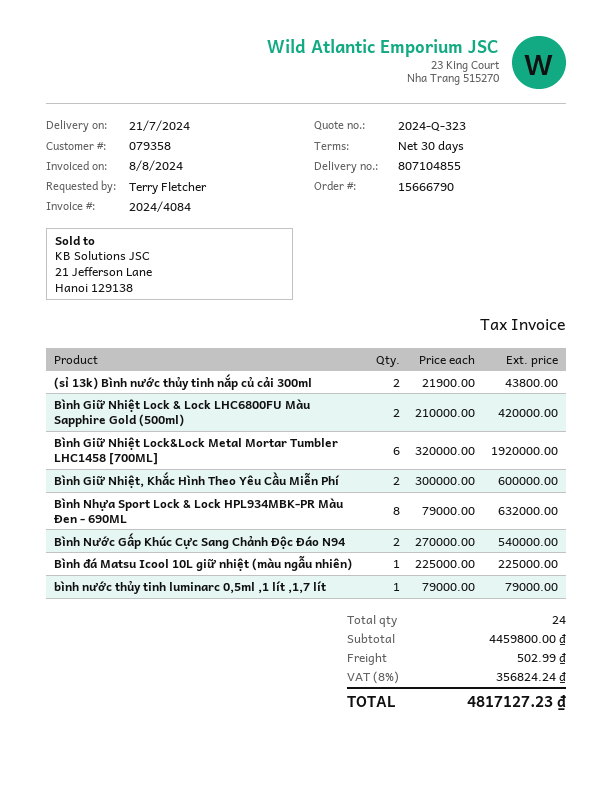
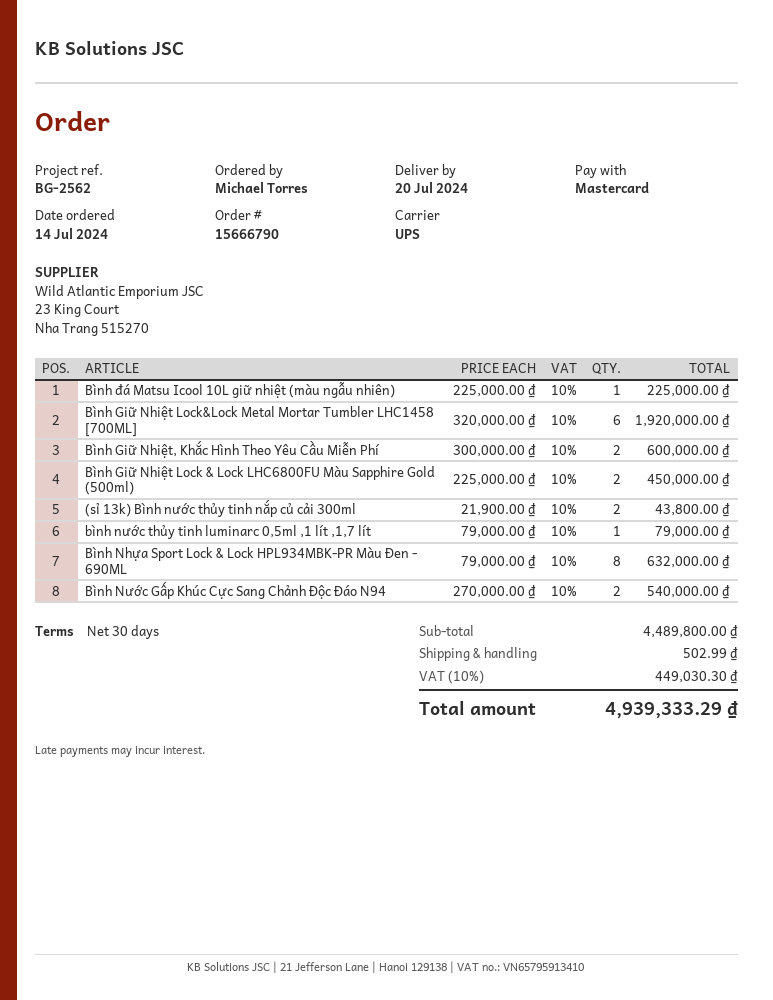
delivery date: 2024-07-21 -> 2024-07-20
ordered by: Terry Fletcher -> Michael Torres
Bình Giữ Nhiệt Lock & Lock LHC6800FU Màu Sapphire Gold (500ml): 2 x 210000.00 = 420000.00 -> 2 x 225000.00 = 450000.00
subtotal: 4459800.00 -> 4489800.00
tax: 8% = 356824.24 -> 10% = 449030.30
total: 4817127.23 -> 4939333.29

